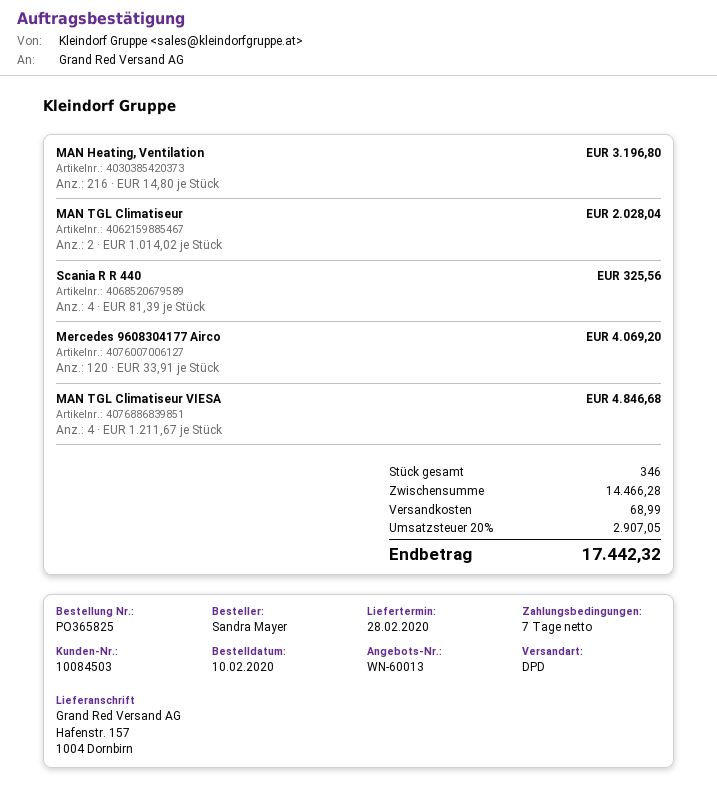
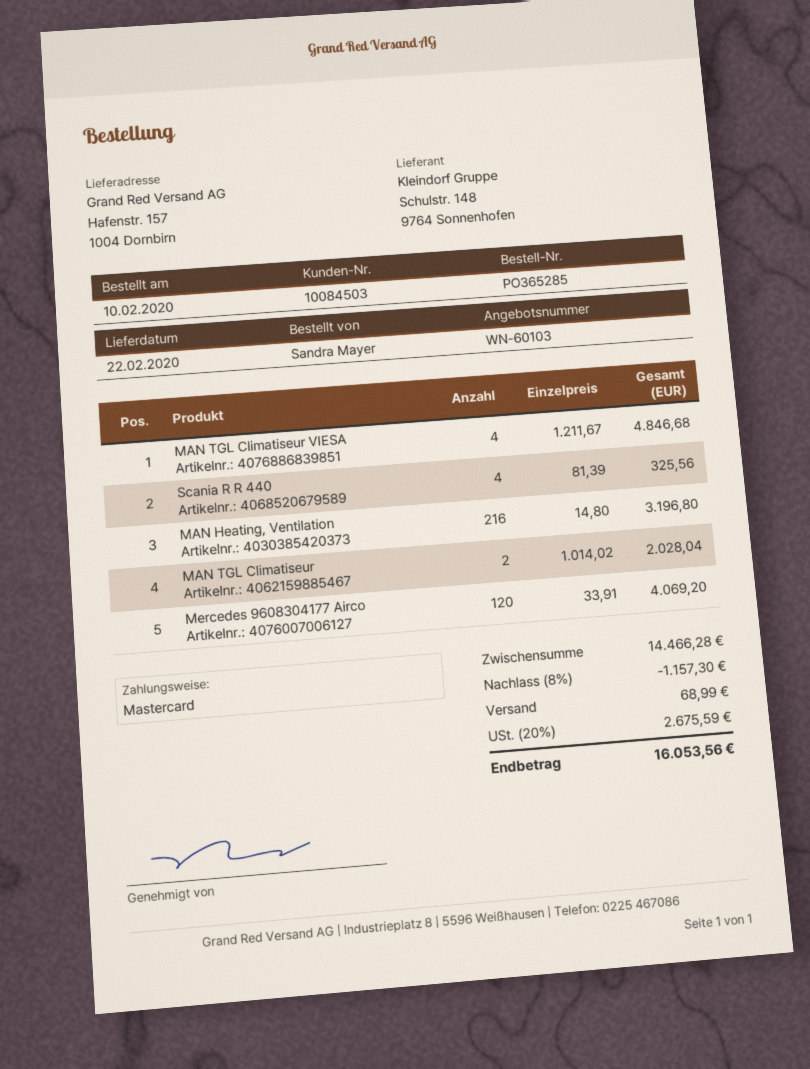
quote number: WN-60013 -> WN-60103
order number: PO365825 -> PO365285
delivery date: 2020-02-28 -> 2020-02-22
discount: none -> 8% = 1157.30
tax: 20% = 2907.05 -> 20% = 2675.59
total: 17442.32 -> 16053.56

